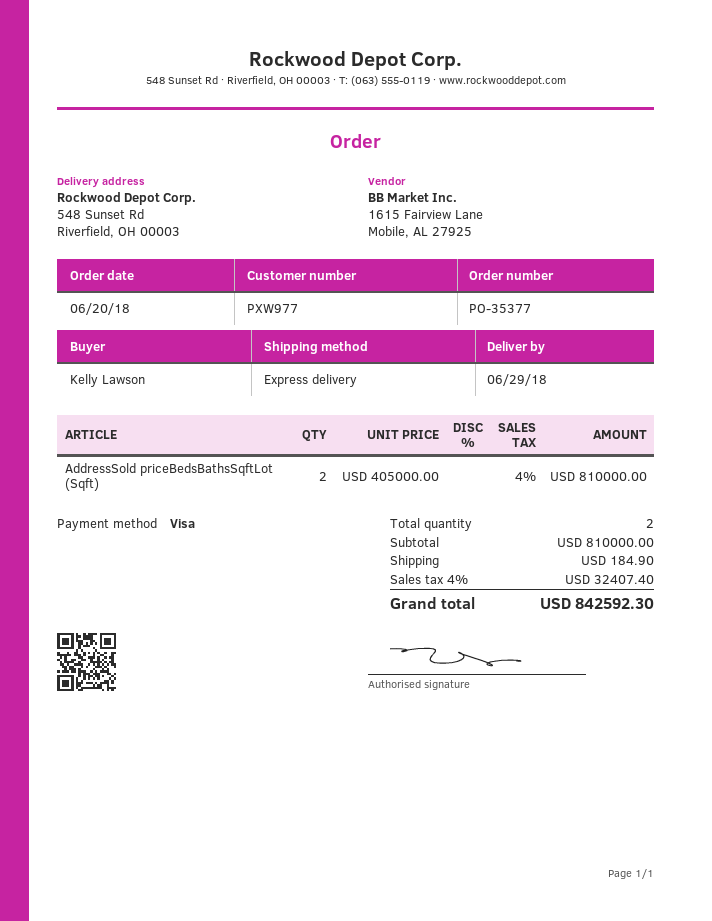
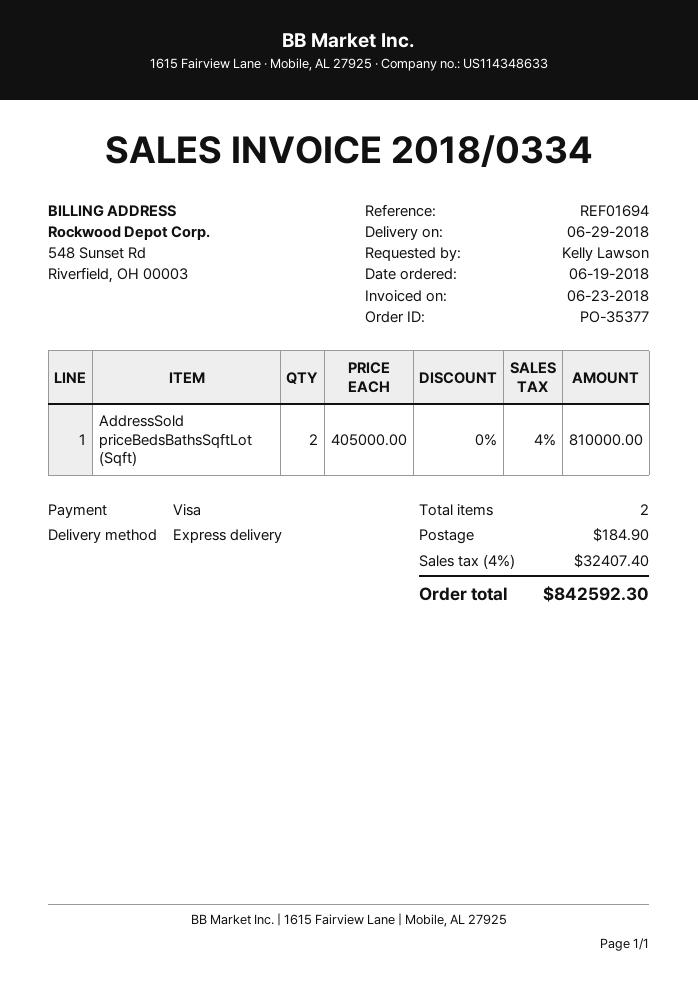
order date: 2018-06-20 -> 2018-06-19

